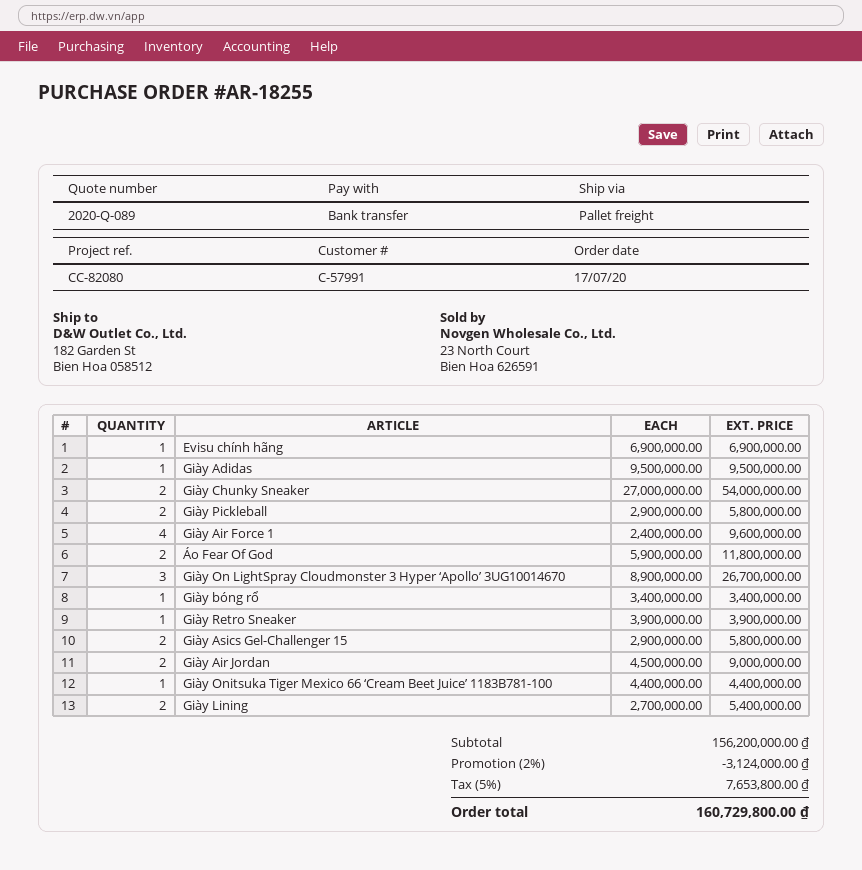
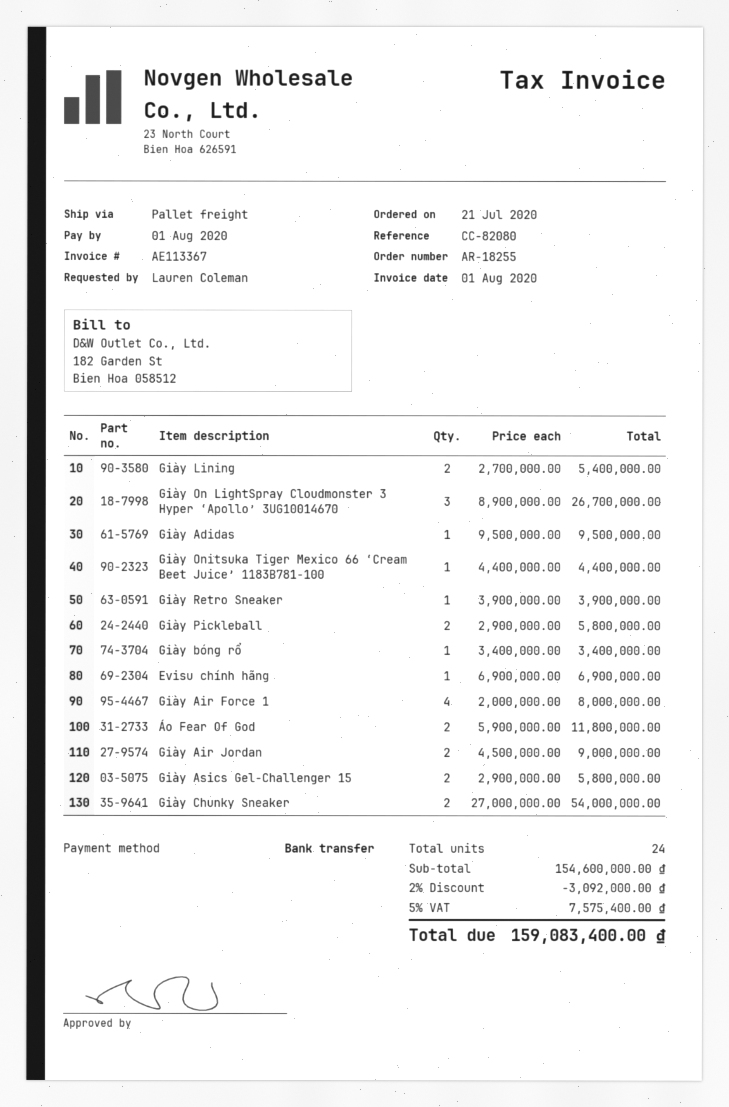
order date: 2020-07-17 -> 2020-07-21
Giày Air Force 1: 4 x 2400000.00 = 9600000.00 -> 4 x 2000000.00 = 8000000.00
subtotal: 156200000.00 -> 154600000.00
discount: 2% = 3124000.00 -> 2% = 3092000.00
tax: 5% = 7653800.00 -> 5% = 7575400.00
total: 160729800.00 -> 159083400.00

